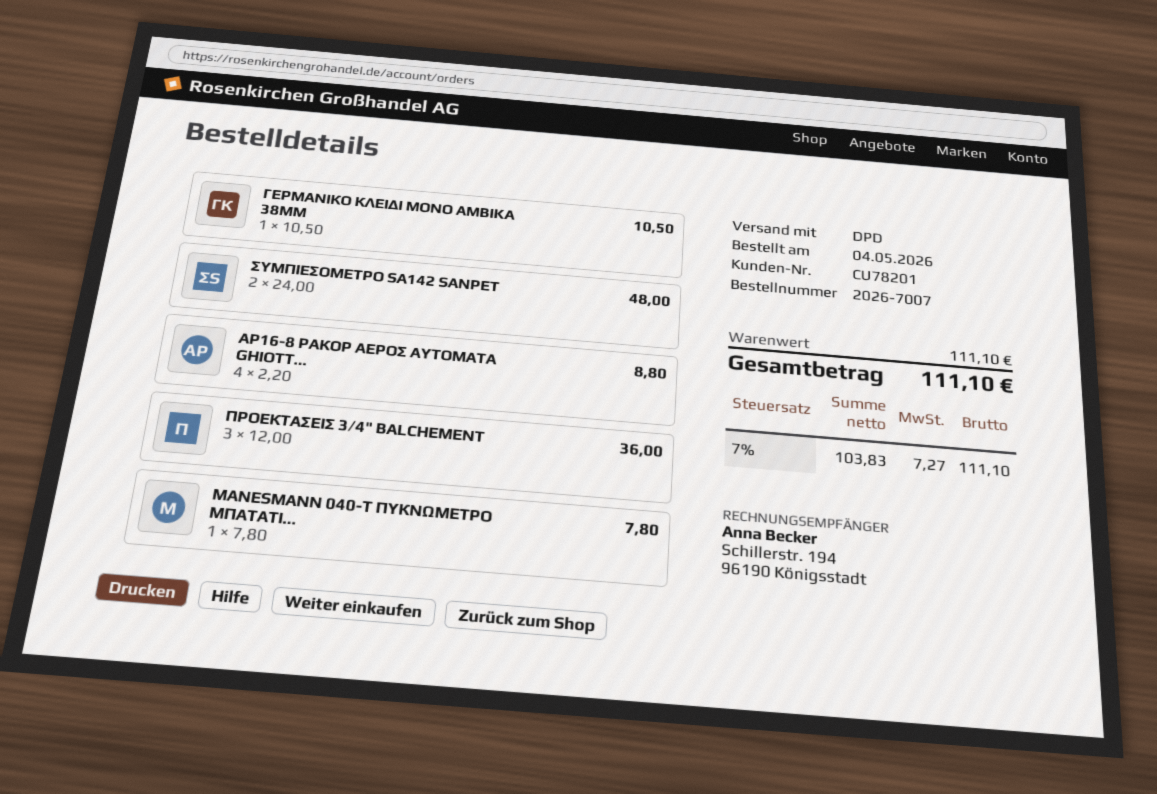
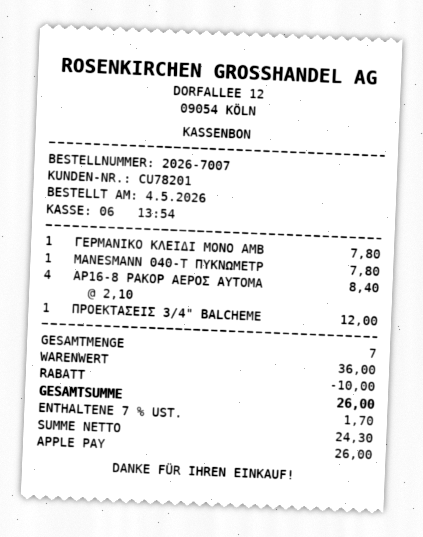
ΓΕΡΜΑΝΙΚO ΚΛΕΙΔΙ ΜΟΝΟ AMBIKA 38MM: 1 x 10.50 = 10.50 -> 1 x 7.80 = 7.80
ΣΥΜΠΙΕΣΟΜΕΤΡΟ SA142 SANPET: 2 x 24.00 = 48.00 -> none
AP16-8 ΡΑΚΟΡ ΑΕΡΟΣ ΑΥΤΟΜΑΤΑ GHIOTT...: 4 x 2.20 = 8.80 -> 4 x 2.10 = 8.40
ΠΡΟΕΚΤΑΣΕΙΣ 3/4" BALCHEMENT: 3 x 12.00 = 36.00 -> 1 x 12.00 = 12.00
subtotal: 111.10 -> 36.00
discount: none -> 10.00
net: 103.83 -> 24.30
tax: 7% = 7.27 -> 7% = 1.70
total: 111.10 -> 26.00

